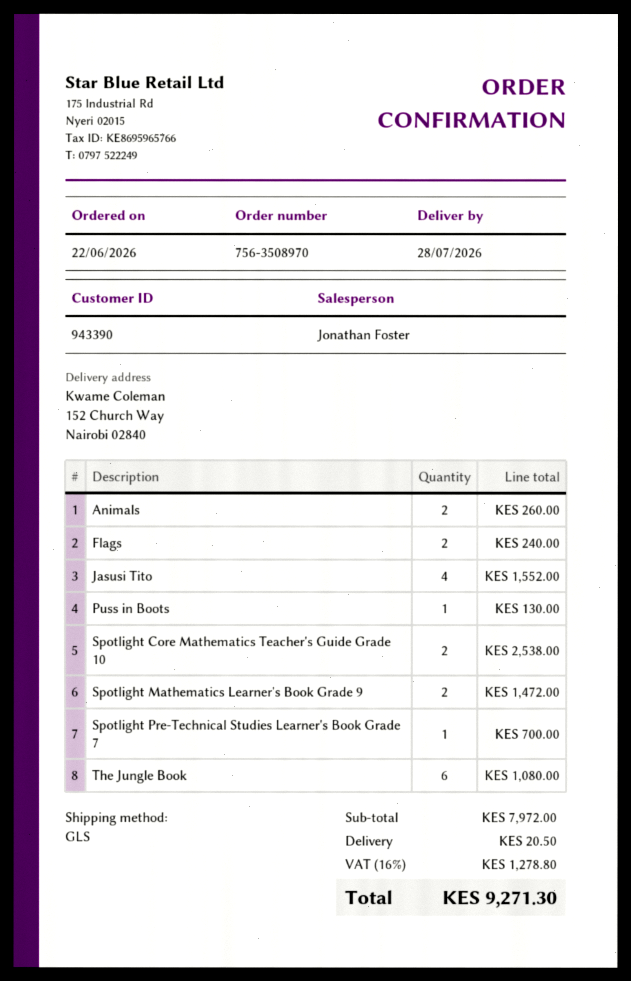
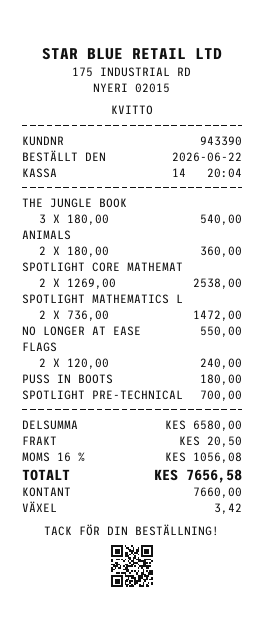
Animals: 2 for 260.00 -> 2 for 360.00
Jasusi Tito: 4 for 1552.00 -> none
Puss in Boots: 1 for 130.00 -> 1 for 180.00
The Jungle Book: 6 for 1080.00 -> 3 for 540.00
NO LONGER AT EASE: none -> 1 for 550.00
subtotal: 7972.00 -> 6580.00
tax: 16% = 1278.80 -> 16% = 1056.08
total: 9271.30 -> 7656.58

